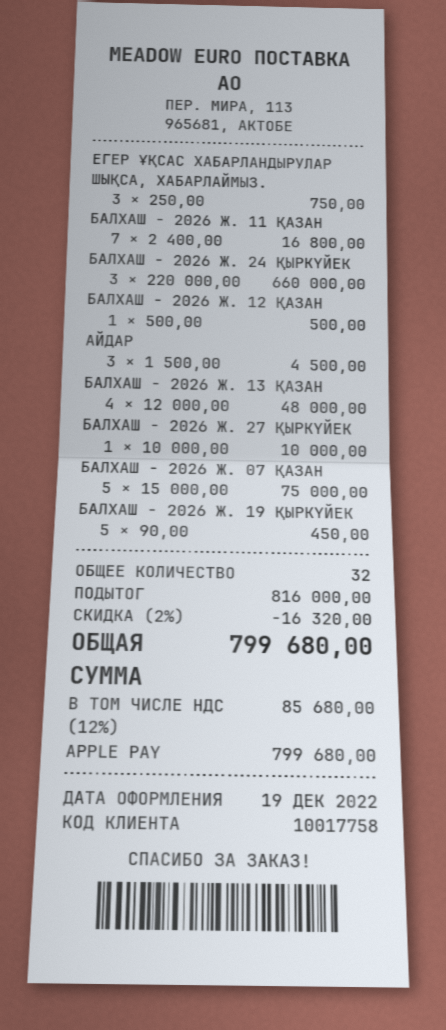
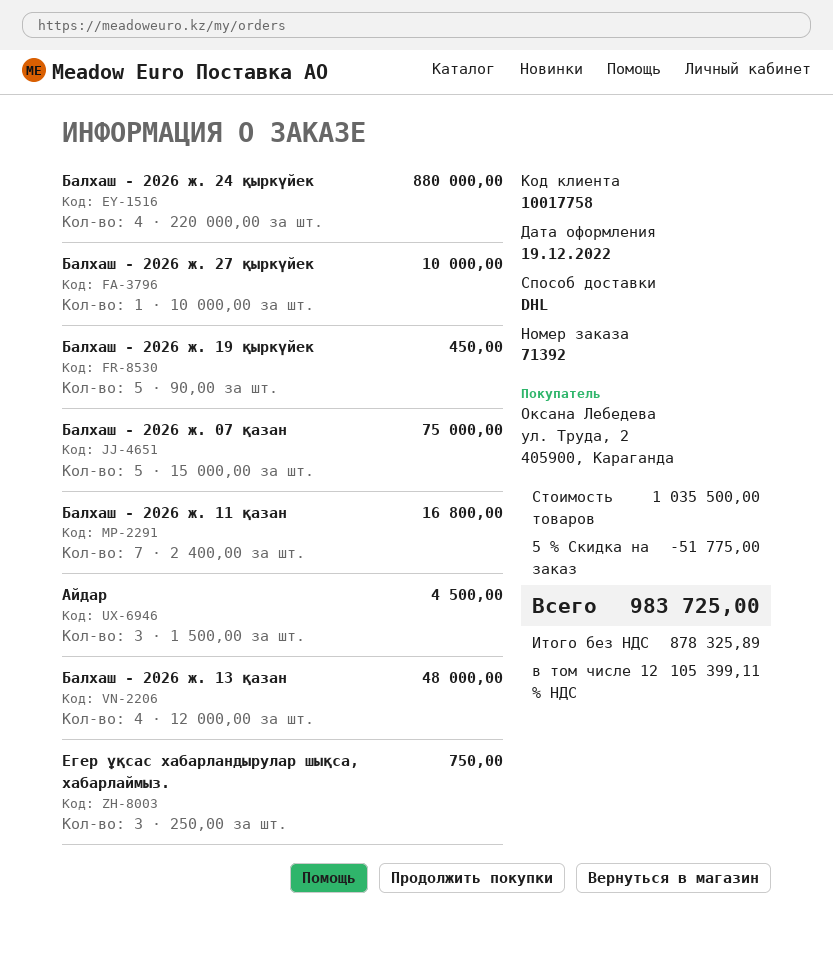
БАЛХАШ - 2026 Ж. 24 ҚЫРКҮЙЕК: 3 x 220000.00 = 660000.00 -> 4 x 220000.00 = 880000.00
БАЛХАШ - 2026 Ж. 12 ҚАЗАН: 1 x 500.00 = 500.00 -> none
subtotal: 816000.00 -> 1035500.00
discount: 2% = 16320.00 -> 5% = 51775.00
tax: 12% = 85680.00 -> 12% = 105399.11
total: 799680.00 -> 983725.00

